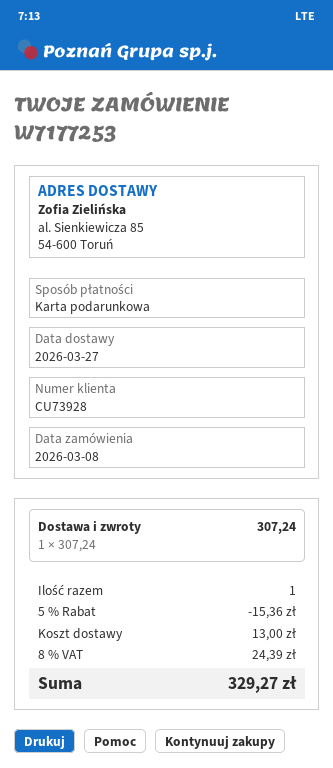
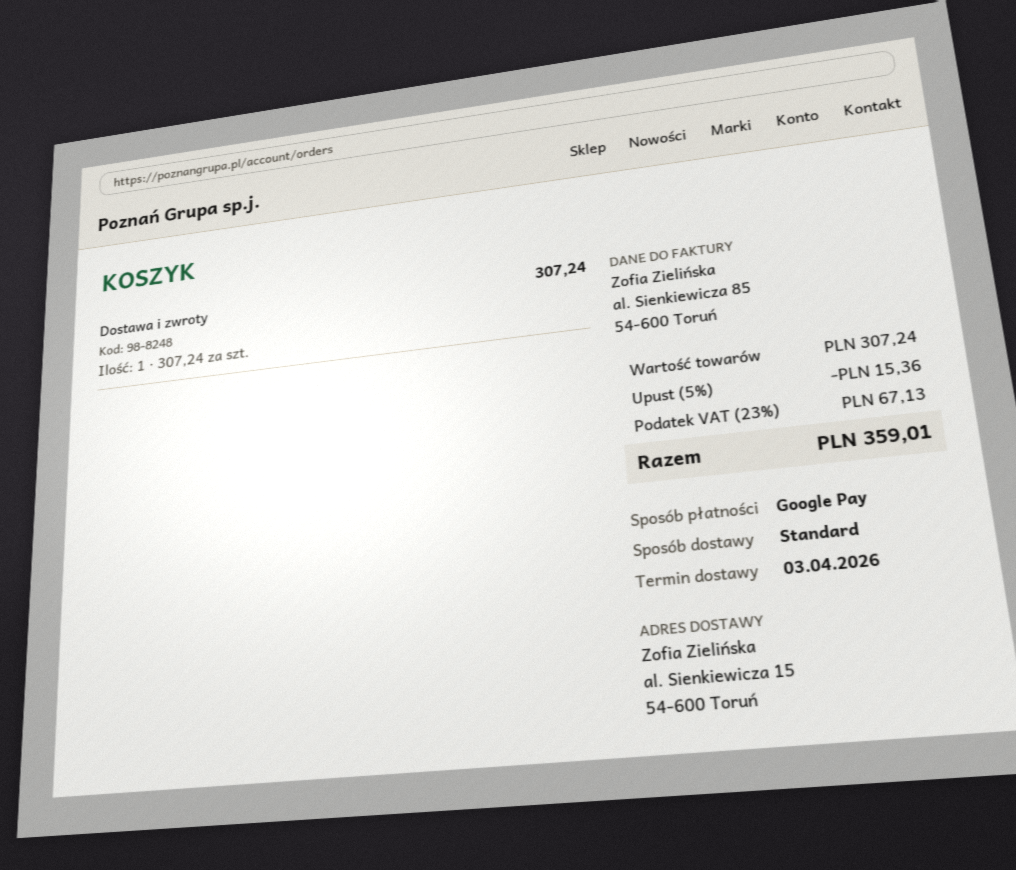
delivery date: 2026-03-27 -> 2026-04-03
payment method: gift card -> Google Pay
ship to: al. Sienkiewicza 85, 54-600 Toruń -> al. Sienkiewicza 15, 54-600 Toruń
shipping: 13.00 -> none
tax: 8% = 24.39 -> 23% = 67.13
total: 329.27 -> 359.01

